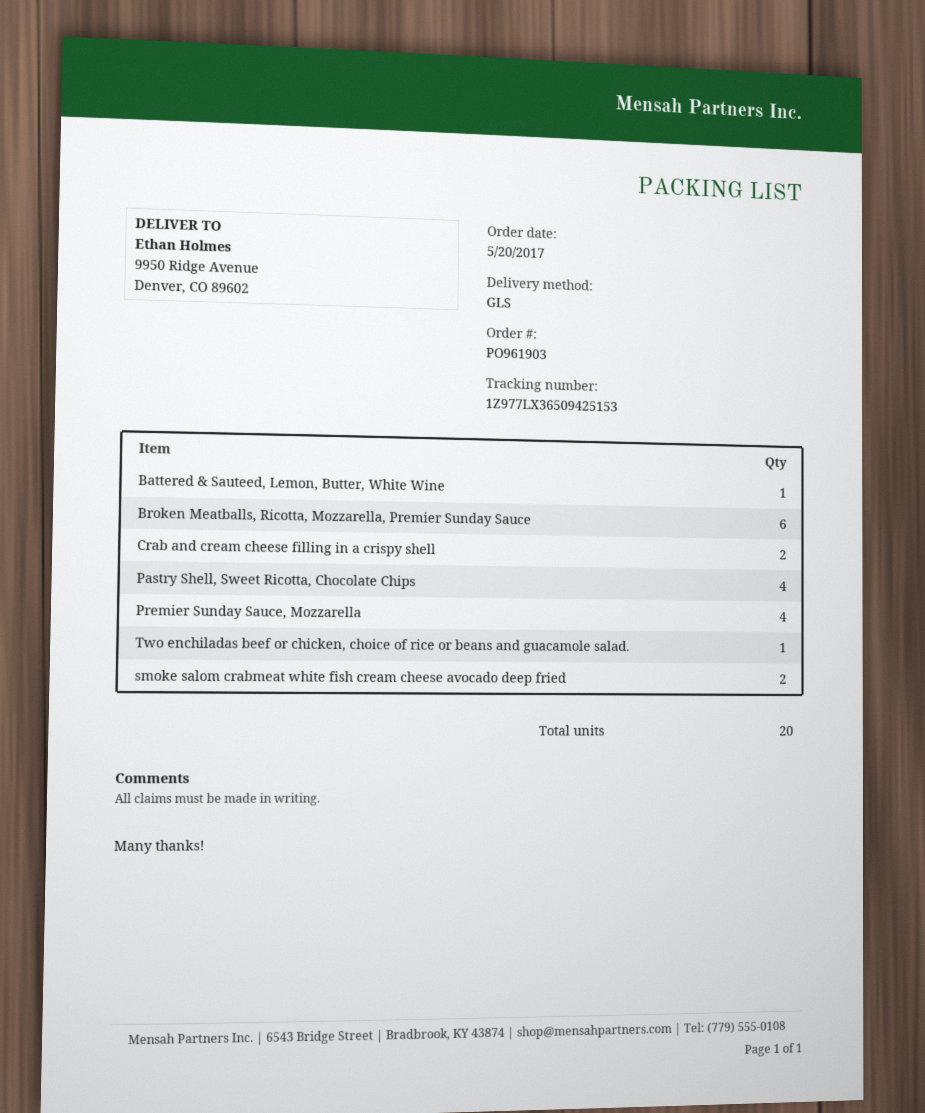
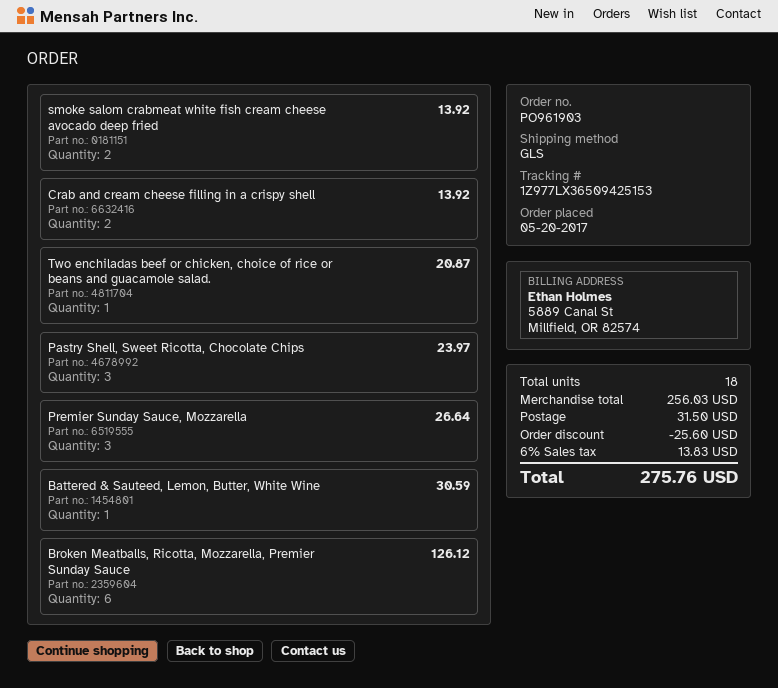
Pastry Shell, Sweet Ricotta, Chocolate Chips: 4 -> 3
Premier Sunday Sauce, Mozzarella: 4 -> 3
total quantity: 20 -> 18

